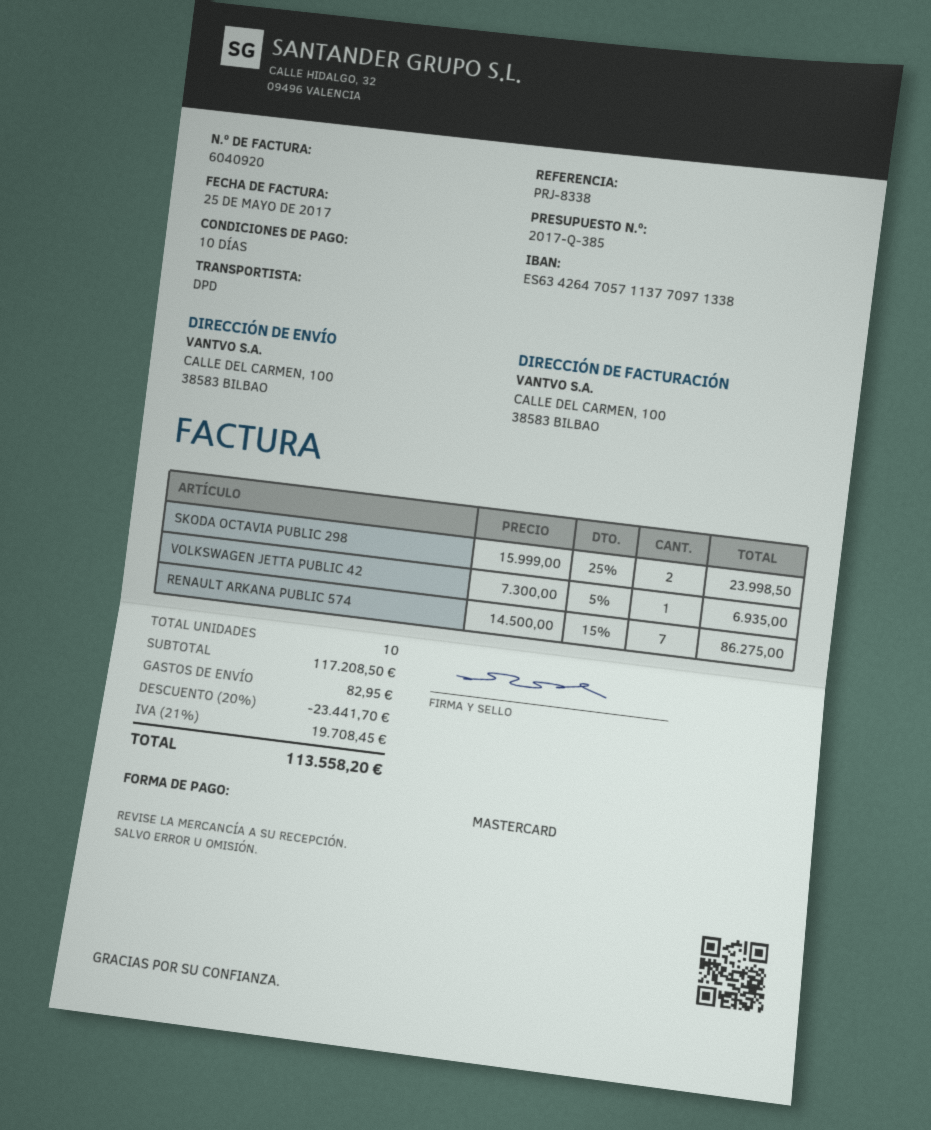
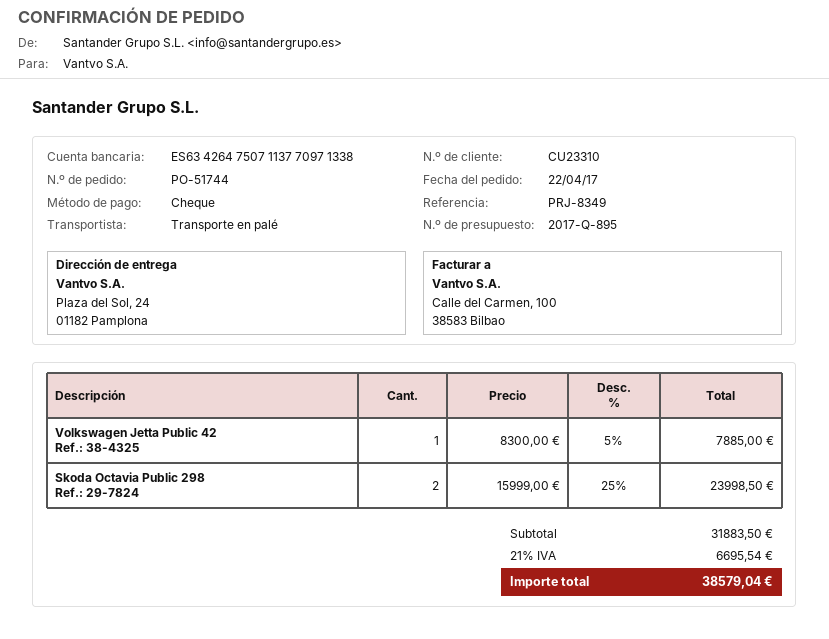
quote number: 2017-Q-385 -> 2017-Q-895
reference: PRJ-8338 -> PRJ-8349
payment method: Mastercard -> cheque
bank account: ES6342647057113770971338 -> ES6342647507113770971338
shipping method: DPD -> pallet freight
ship to: CALLE DEL CARMEN, 100, 38583 BILBAO -> Plaza del Sol, 24, 01182 Pamplona
VOLKSWAGEN JETTA PUBLIC 42: 1 x 7300.00 - 5% = 6935.00 -> 1 x 8300.00 - 5% = 7885.00
RENAULT ARKANA PUBLIC 574: 7 x 14500.00 - 15% = 86275.00 -> none
subtotal: 117208.50 -> 31883.50
discount: 20% = 23441.70 -> none
shipping: 82.95 -> none
tax: 21% = 19708.45 -> 21% = 6695.54
total: 113558.20 -> 38579.04

